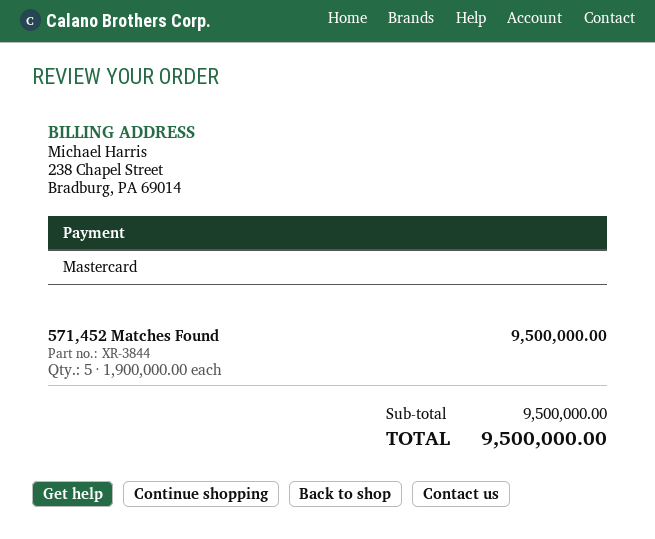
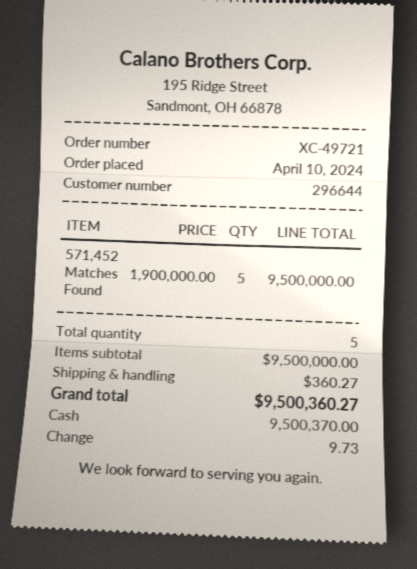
payment method: Mastercard -> cash
shipping: none -> 360.27
total: 9500000.00 -> 9500360.27

